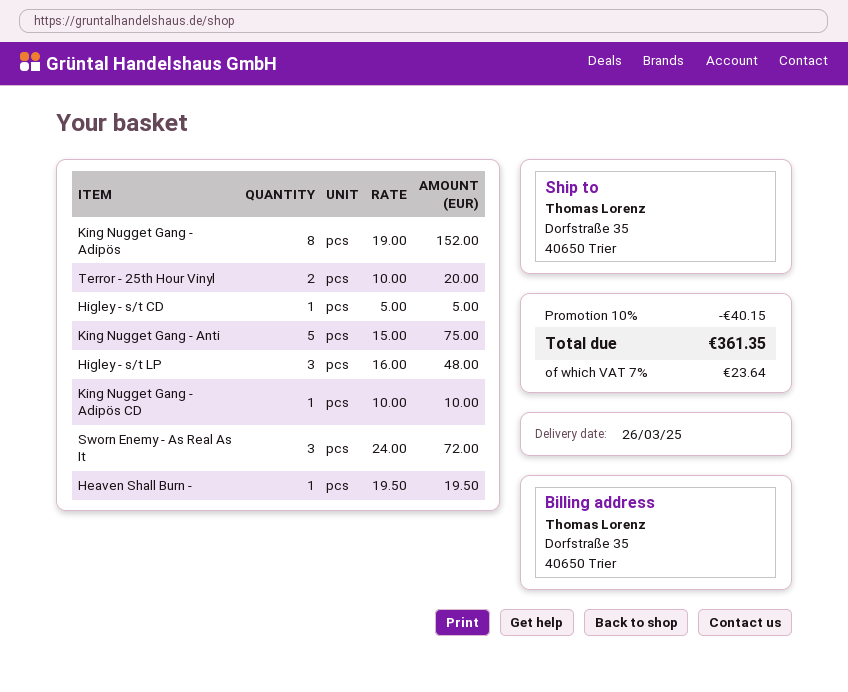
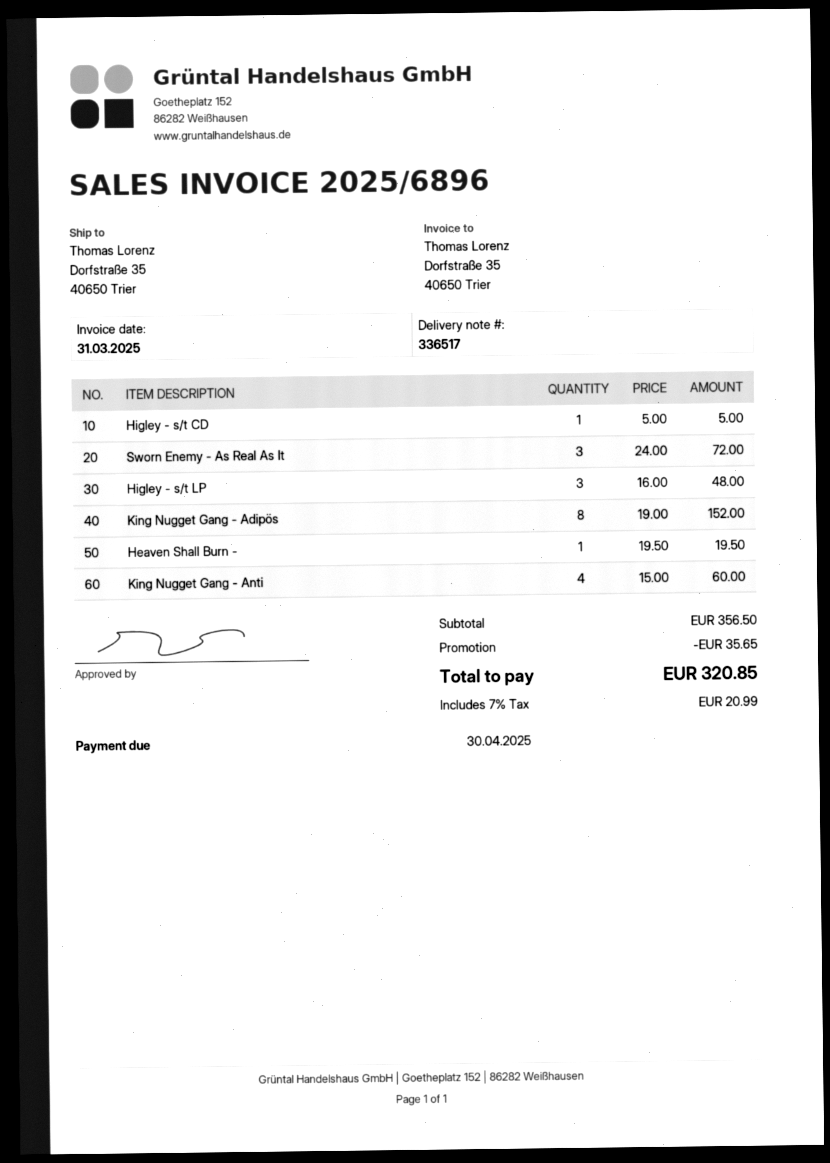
Terror - 25th Hour Vinyl: 2 x 10.00 = 20.00 -> none
King Nugget Gang - Anti: 5 x 15.00 = 75.00 -> 4 x 15.00 = 60.00
King Nugget Gang - Adipös CD: 1 x 10.00 = 10.00 -> none
discount: 40.15 -> 35.65
tax: 7% = 23.64 -> 7% = 20.99
total: 361.35 -> 320.85

